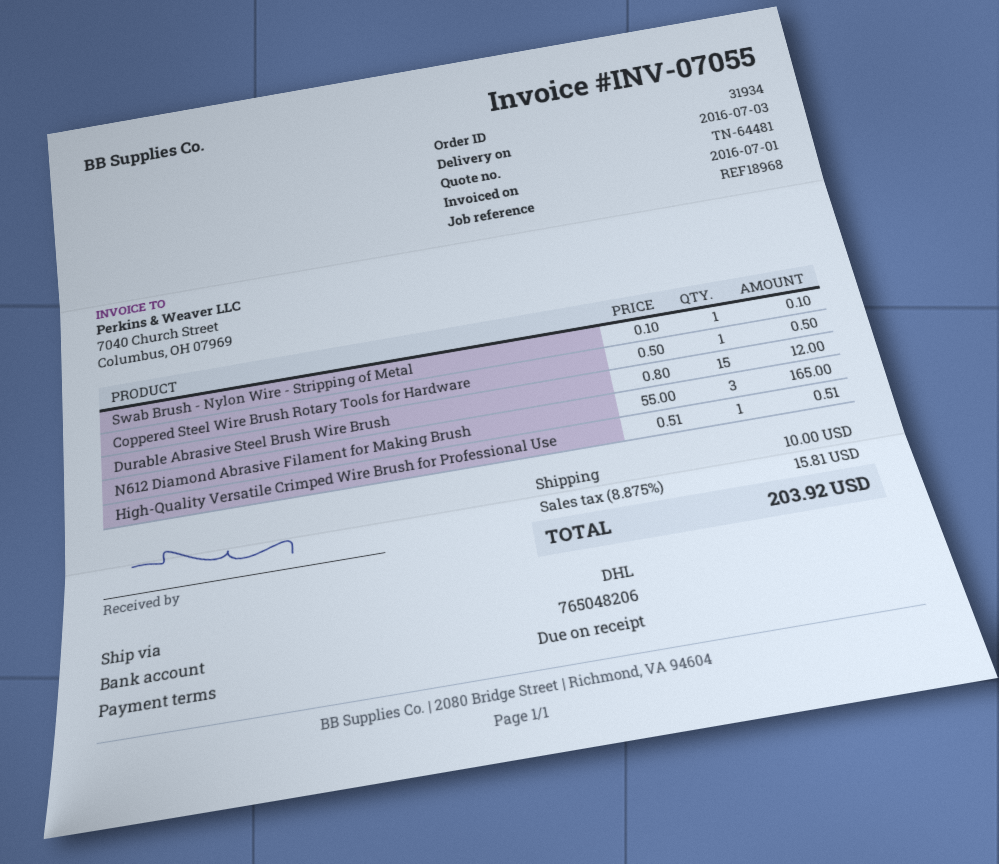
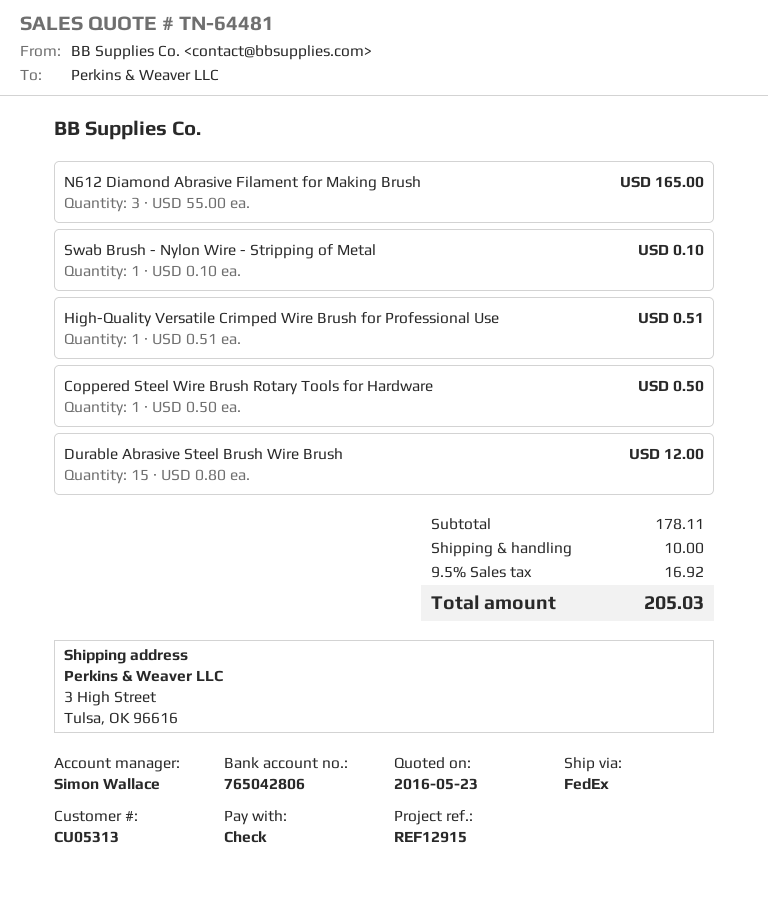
reference: REF18968 -> REF12915
bank account: 765048206 -> 765042806
shipping method: DHL -> FedEx
tax: 8.875% = 15.81 -> 9.5% = 16.92
total: 203.92 -> 205.03

